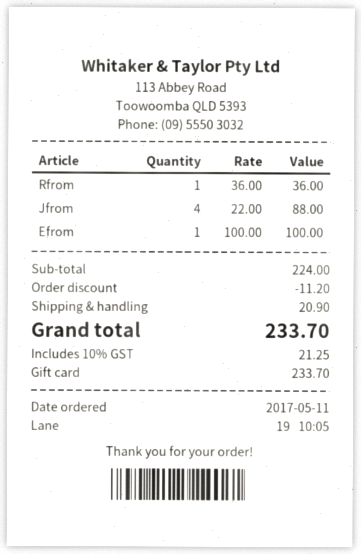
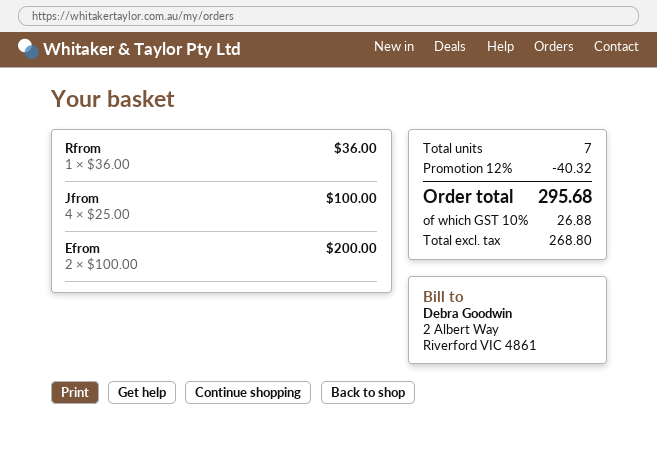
Jfrom: 4 x 22.00 = 88.00 -> 4 x 25.00 = 100.00
Efrom: 1 x 100.00 = 100.00 -> 2 x 100.00 = 200.00
discount: 11.20 -> 40.32
shipping: 20.90 -> none
tax: 10% = 21.25 -> 10% = 26.88
total: 233.70 -> 295.68

